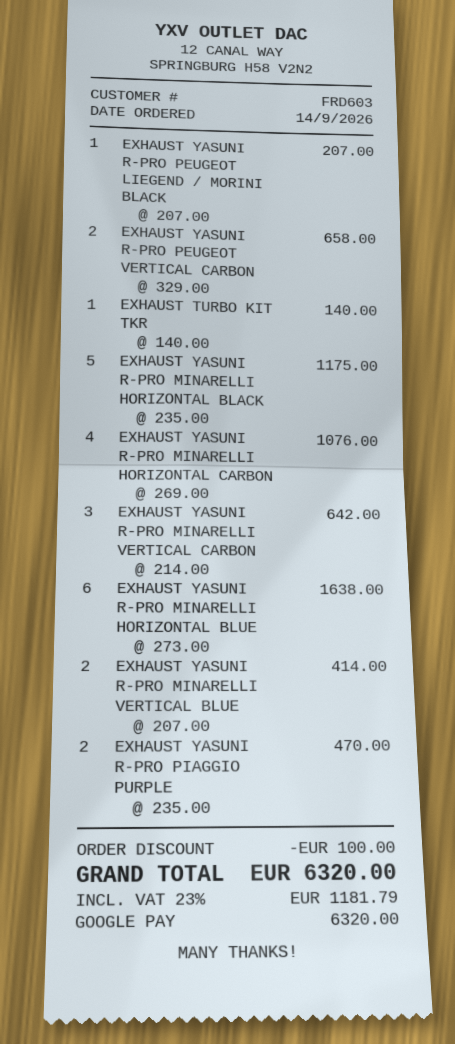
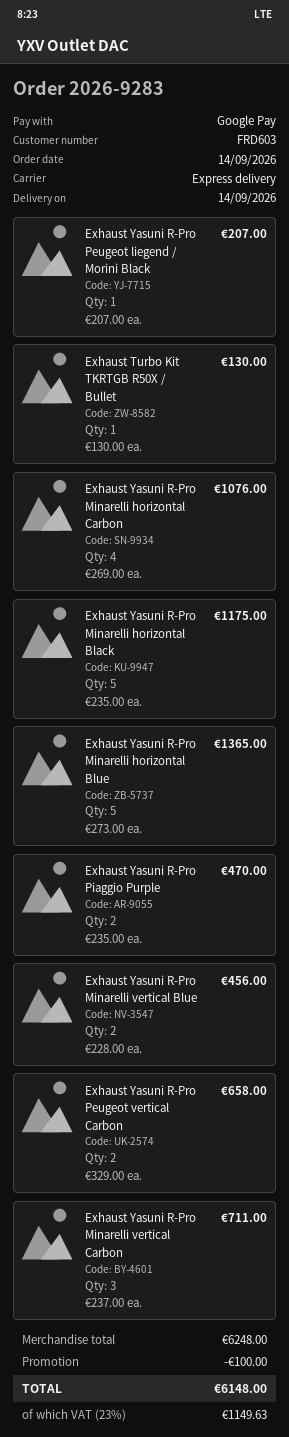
EXHAUST TURBO KIT TKR: 1 x 140.00 = 140.00 -> 1 x 130.00 = 130.00
EXHAUST YASUNI R-PRO MINARELLI VERTICAL CARBON: 3 x 214.00 = 642.00 -> 3 x 237.00 = 711.00
EXHAUST YASUNI R-PRO MINARELLI HORIZONTAL BLUE: 6 x 273.00 = 1638.00 -> 5 x 273.00 = 1365.00
EXHAUST YASUNI R-PRO MINARELLI VERTICAL BLUE: 2 x 207.00 = 414.00 -> 2 x 228.00 = 456.00
tax: 23% = 1181.79 -> 23% = 1149.63
total: 6320.00 -> 6148.00

